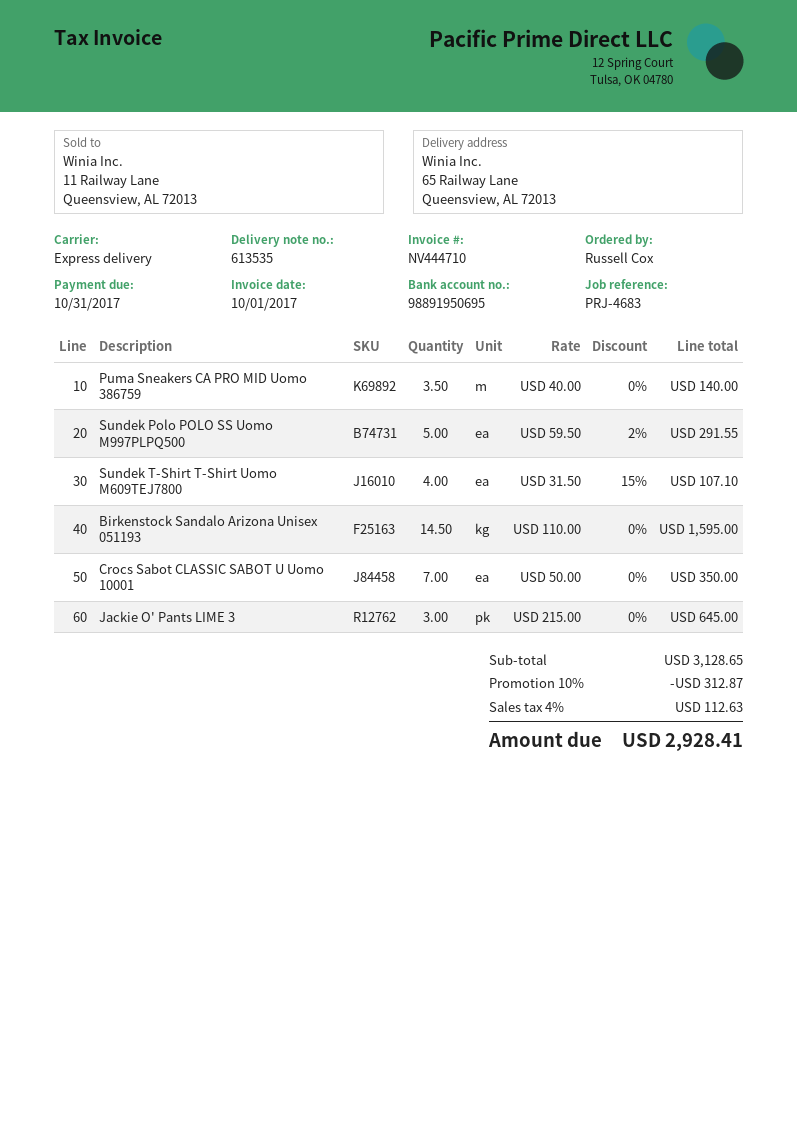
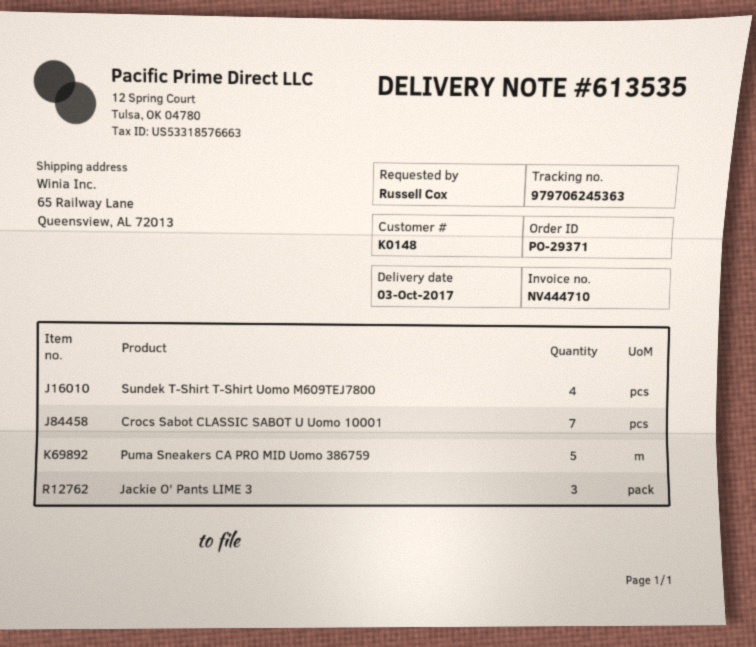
Puma Sneakers CA PRO MID Uomo 386759: 3.5 -> 5
Sundek Polo POLO SS Uomo M997PLPQ500: 5 -> none
Birkenstock Sandalo Arizona Unisex 051193: 14.5 -> none

